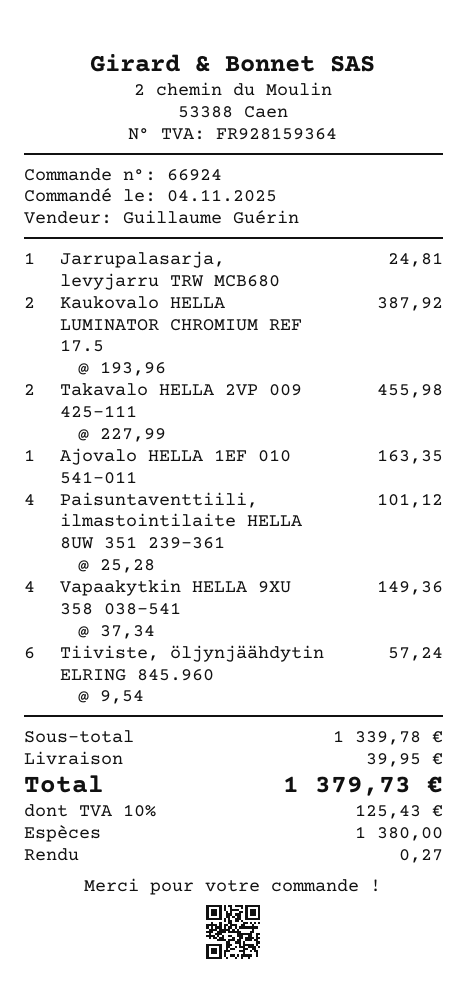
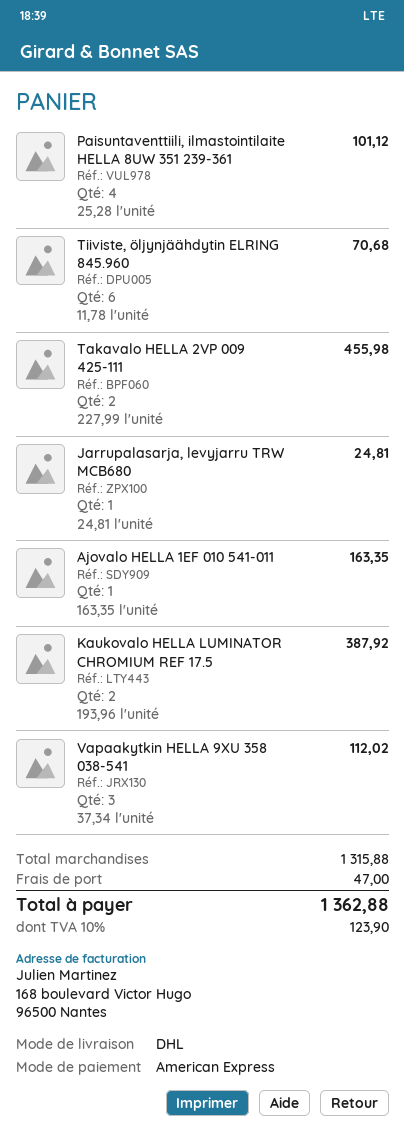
payment method: cash -> American Express
Vapaakytkin HELLA 9XU 358 038-541: 4 x 37.34 = 149.36 -> 3 x 37.34 = 112.02
Tiiviste, öljynjäähdytin ELRING 845.960: 6 x 9.54 = 57.24 -> 6 x 11.78 = 70.68
subtotal: 1339.78 -> 1315.88
shipping: 39.95 -> 47.00
tax: 10% = 125.43 -> 10% = 123.90
total: 1379.73 -> 1362.88

